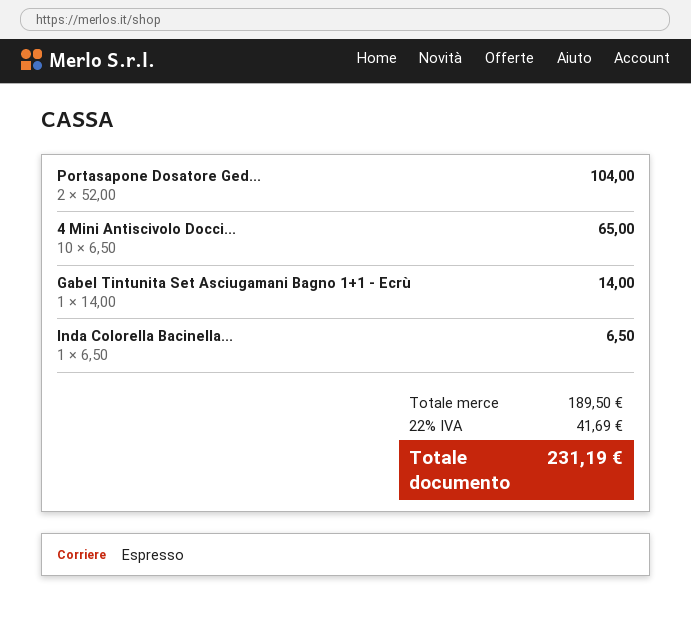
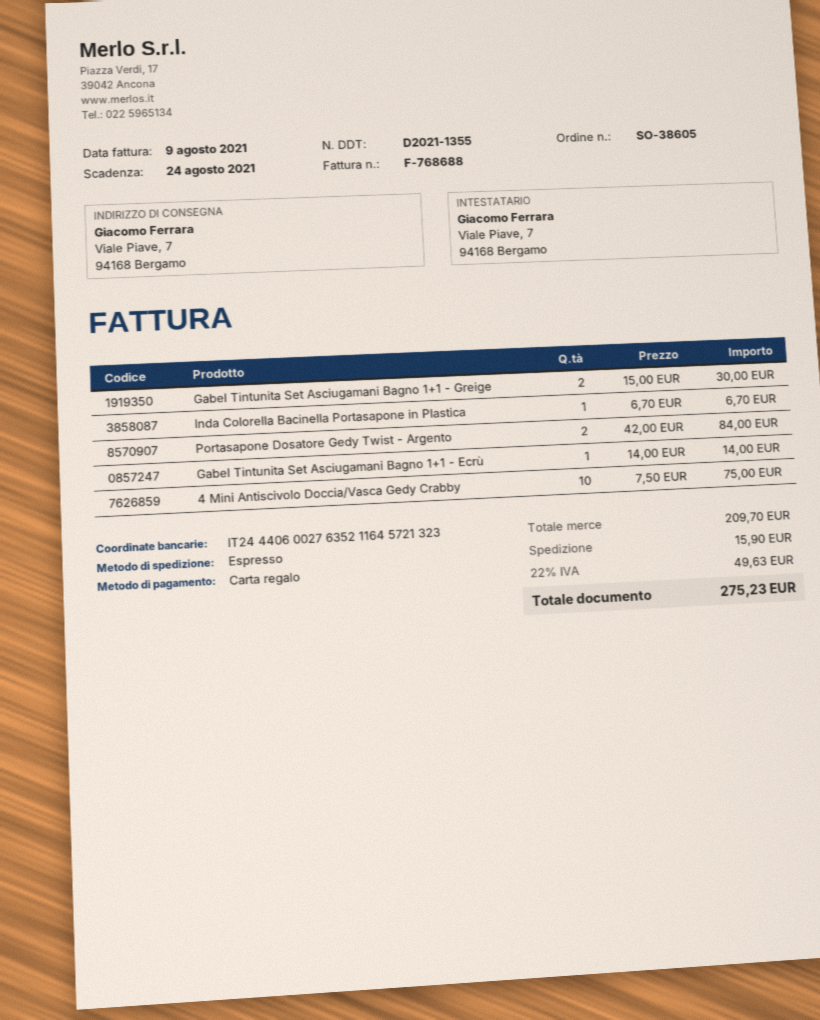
Portasapone Dosatore Ged...: 2 x 52.00 = 104.00 -> 2 x 42.00 = 84.00
4 Mini Antiscivolo Docci...: 10 x 6.50 = 65.00 -> 10 x 7.50 = 75.00
Inda Colorella Bacinella...: 1 x 6.50 = 6.50 -> 1 x 6.70 = 6.70
Gabel Tintunita Set Asciugamani Bagno 1+1 - Greige: none -> 2 x 15.00 = 30.00
subtotal: 189.50 -> 209.70
shipping: none -> 15.90
tax: 22% = 41.69 -> 22% = 49.63
total: 231.19 -> 275.23

